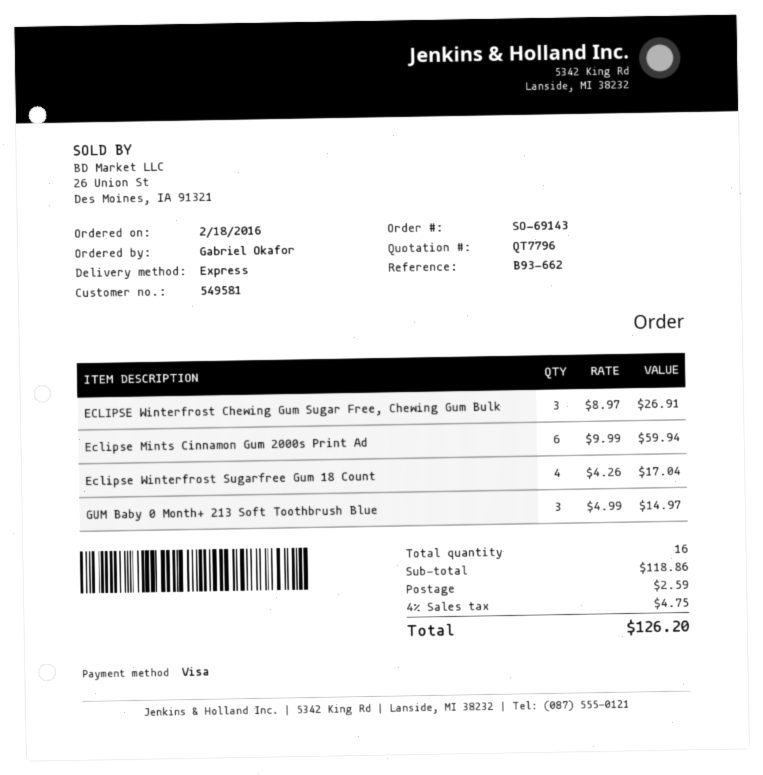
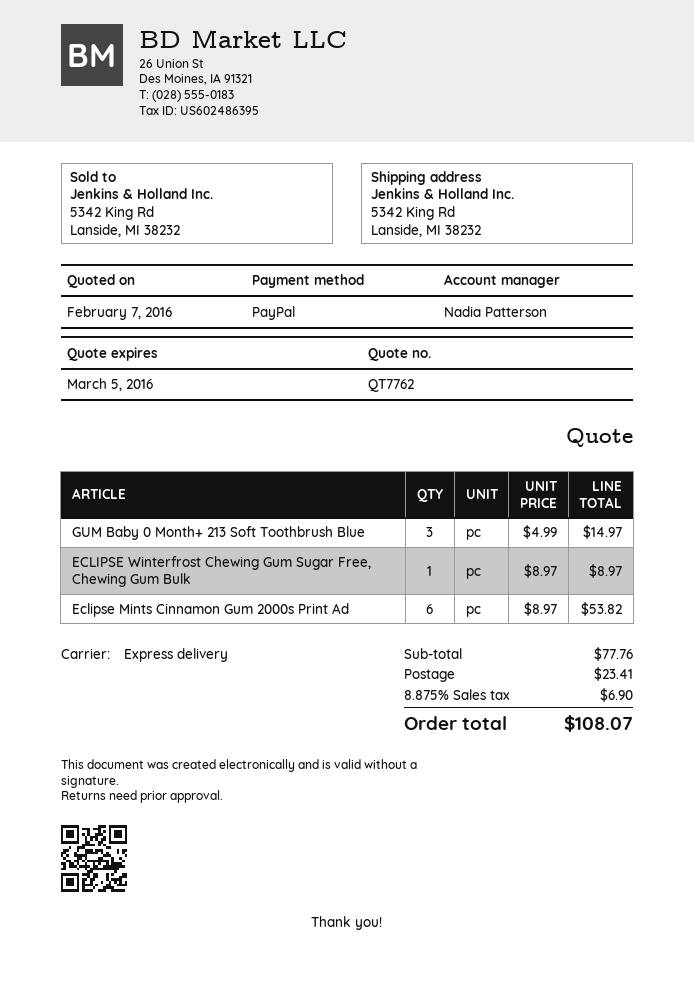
quote number: QT7796 -> QT7762
payment method: Visa -> PayPal
ECLIPSE Winterfrost Chewing Gum Sugar Free, Chewing Gum Bulk: 3 x 8.97 = 26.91 -> 1 x 8.97 = 8.97
Eclipse Mints Cinnamon Gum 2000s Print Ad: 6 x 9.99 = 59.94 -> 6 x 8.97 = 53.82
Eclipse Winterfrost Sugarfree Gum 18 Count: 4 x 4.26 = 17.04 -> none
subtotal: 118.86 -> 77.76
shipping: 2.59 -> 23.41
tax: 4% = 4.75 -> 8.875% = 6.90
total: 126.20 -> 108.07

